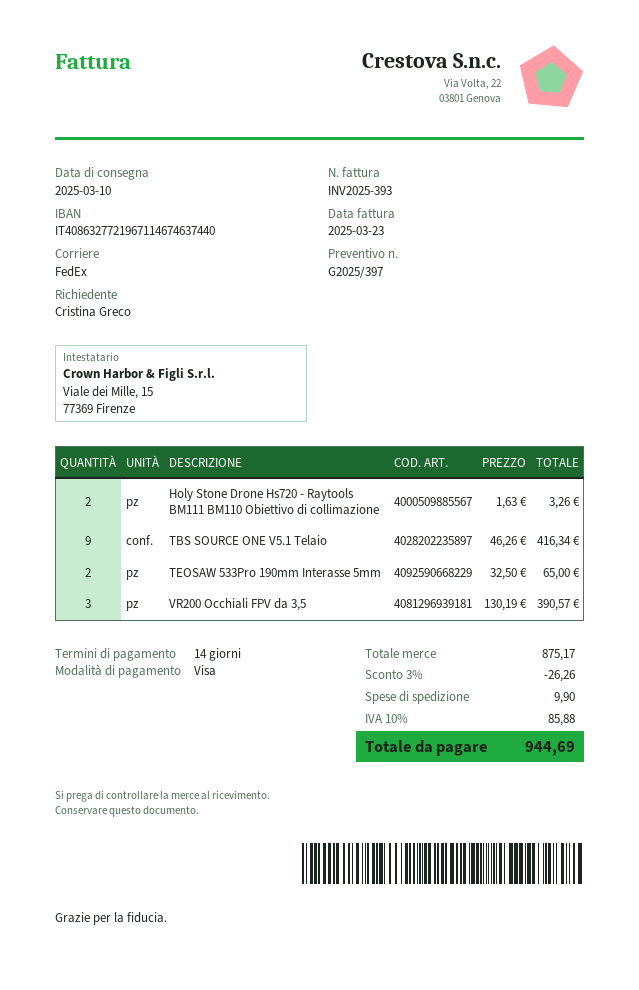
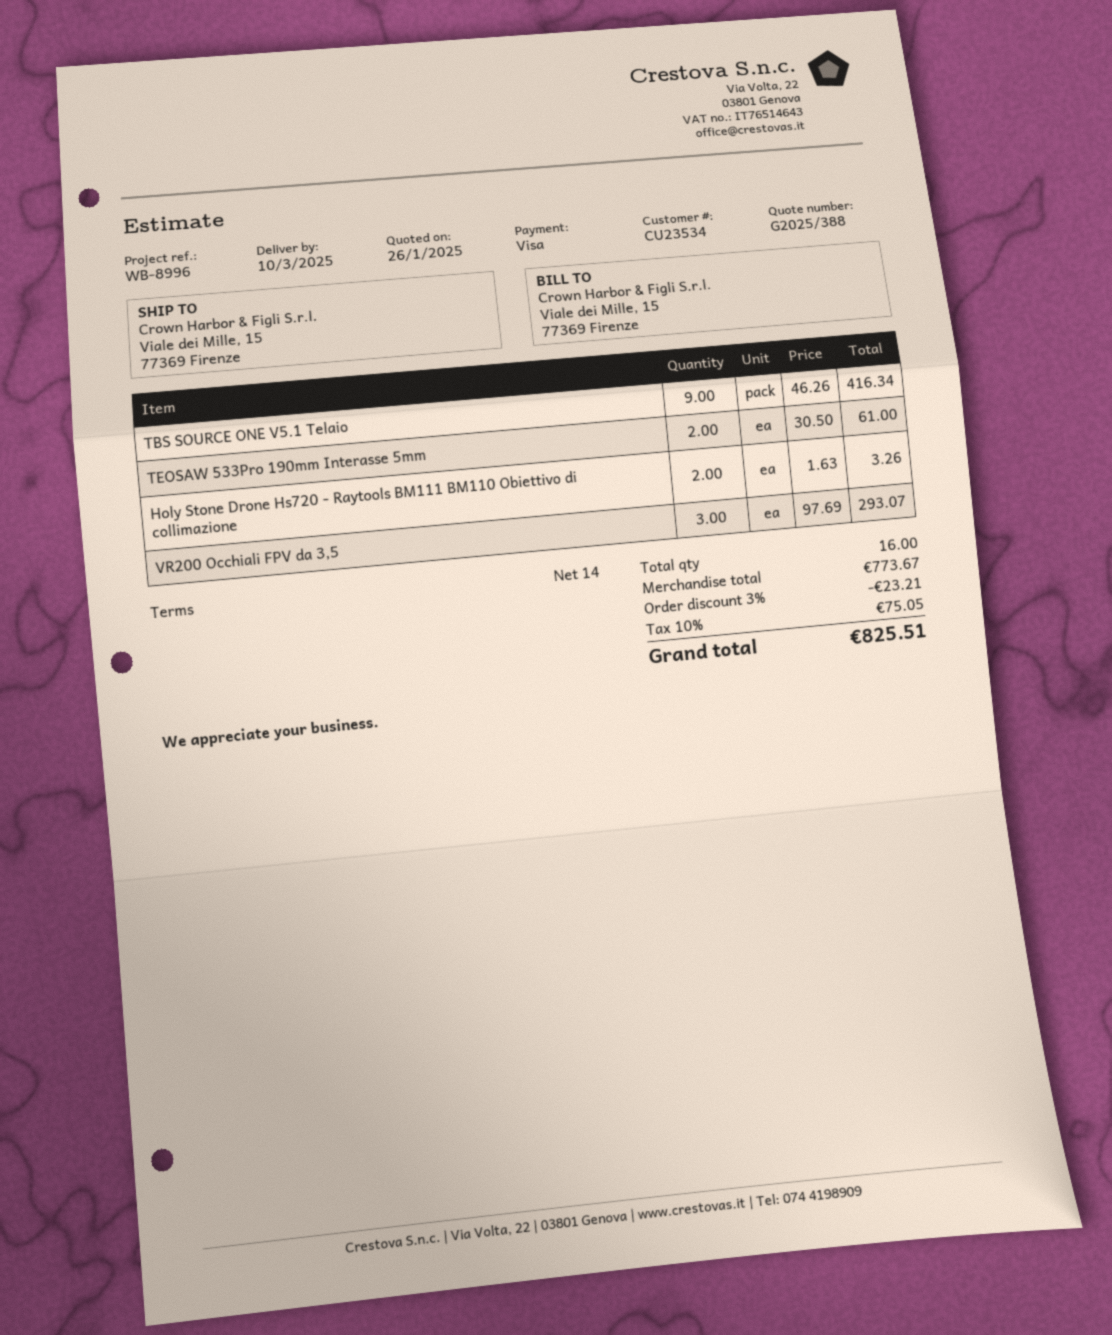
quote number: G2025/397 -> G2025/388
TEOSAW 533Pro 190mm Interasse 5mm: 2 x 32.50 = 65.00 -> 2 x 30.50 = 61.00
VR200 Occhiali FPV da 3,5: 3 x 130.19 = 390.57 -> 3 x 97.69 = 293.07
subtotal: 875.17 -> 773.67
discount: 3% = 26.26 -> 3% = 23.21
shipping: 9.90 -> none
tax: 10% = 85.88 -> 10% = 75.05
total: 944.69 -> 825.51

